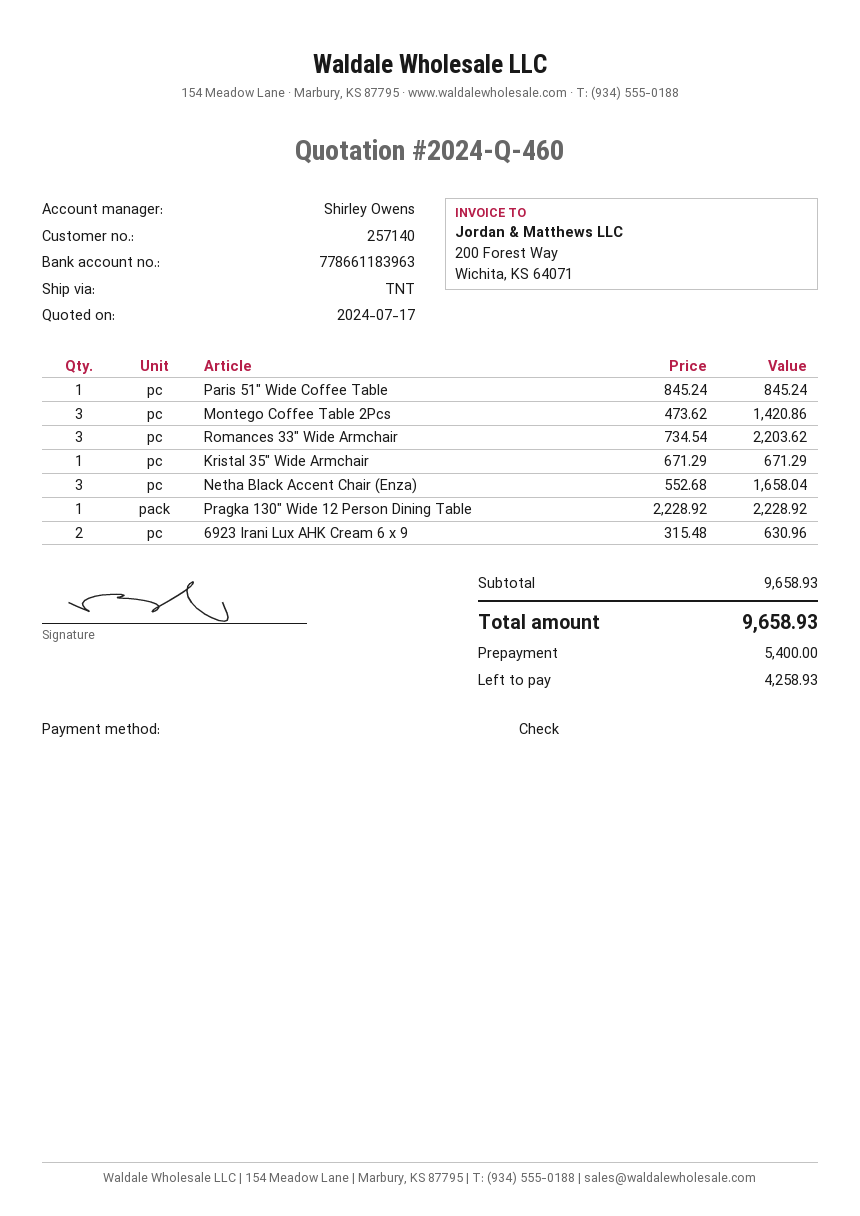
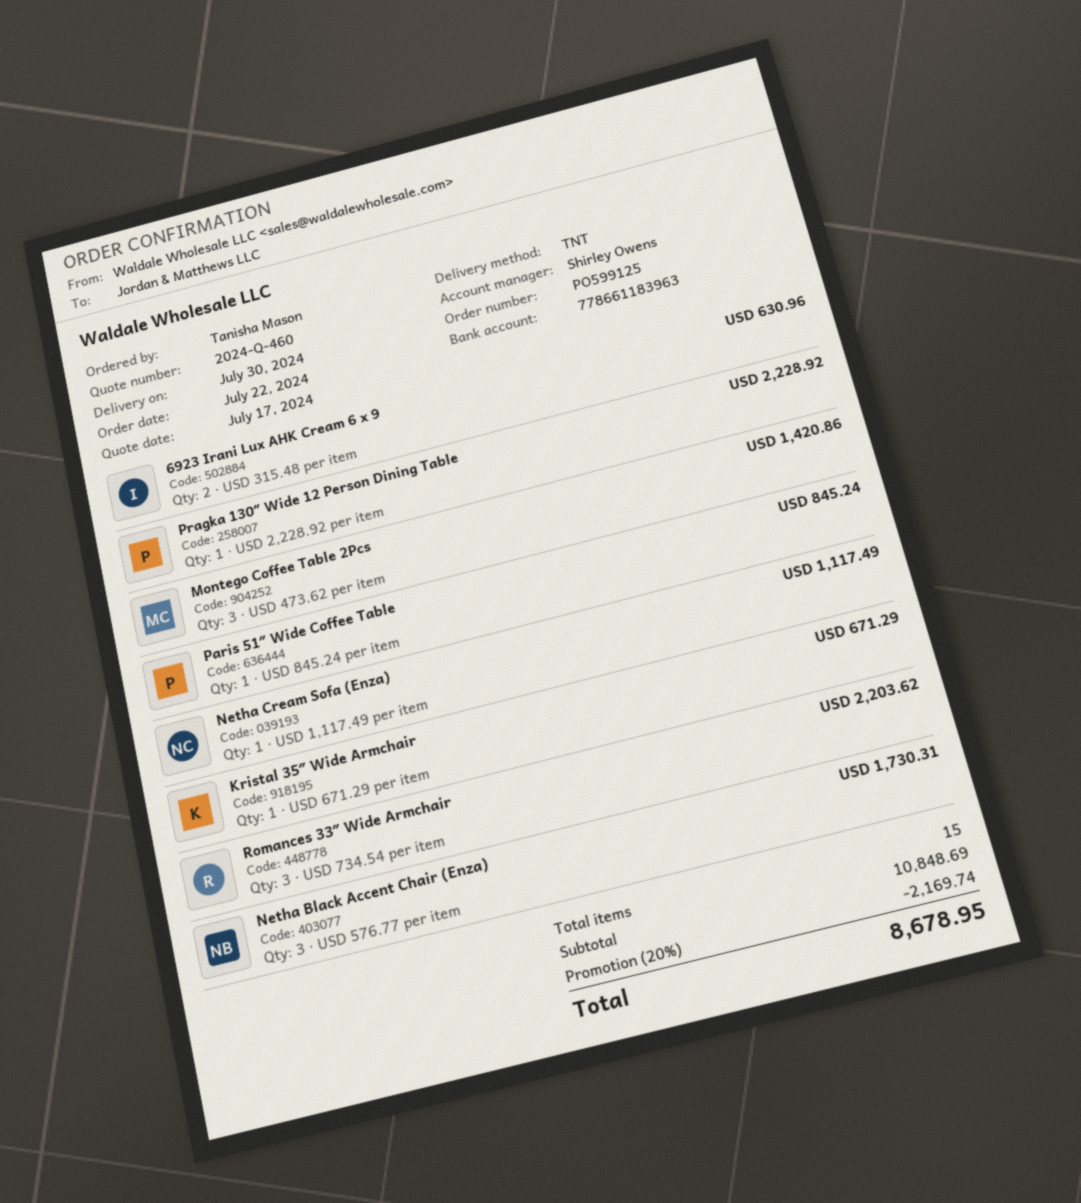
Netha Black Accent Chair (Enza): 3 x 552.68 = 1658.04 -> 3 x 576.77 = 1730.31
Netha Cream Sofa (Enza): none -> 1 x 1117.49 = 1117.49
subtotal: 9658.93 -> 10848.69
discount: none -> 20% = 2169.74
total: 9658.93 -> 8678.95

